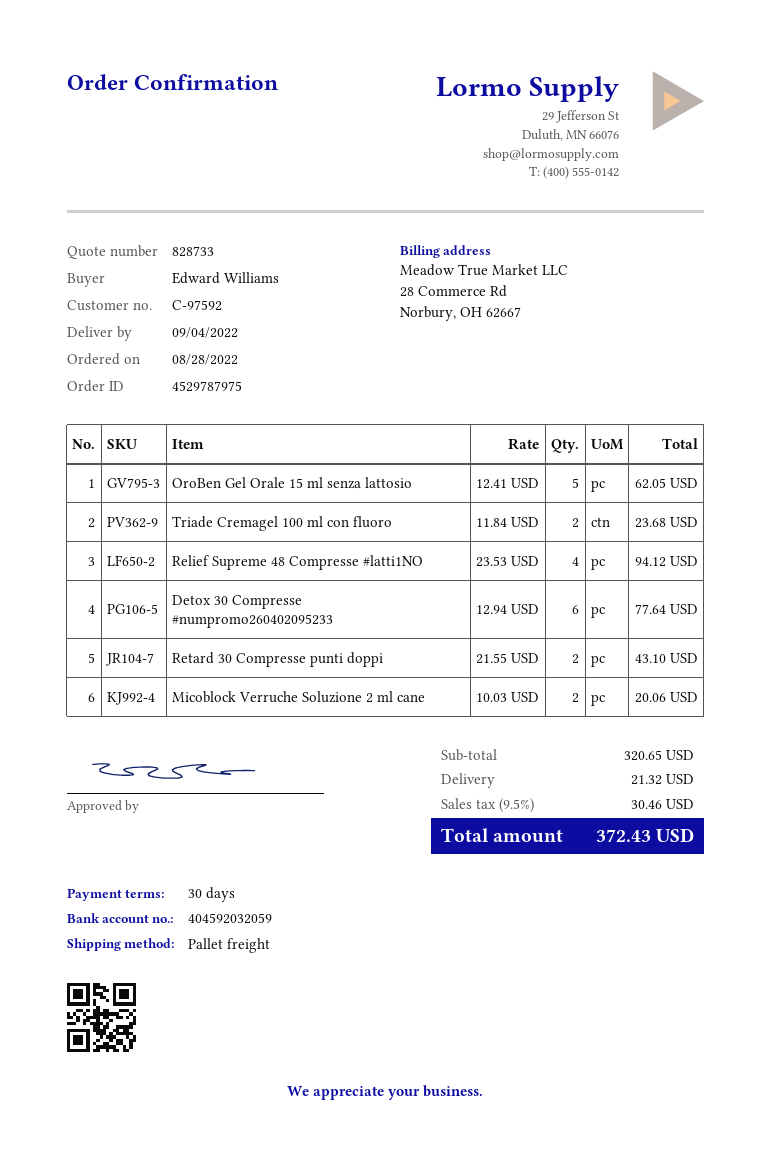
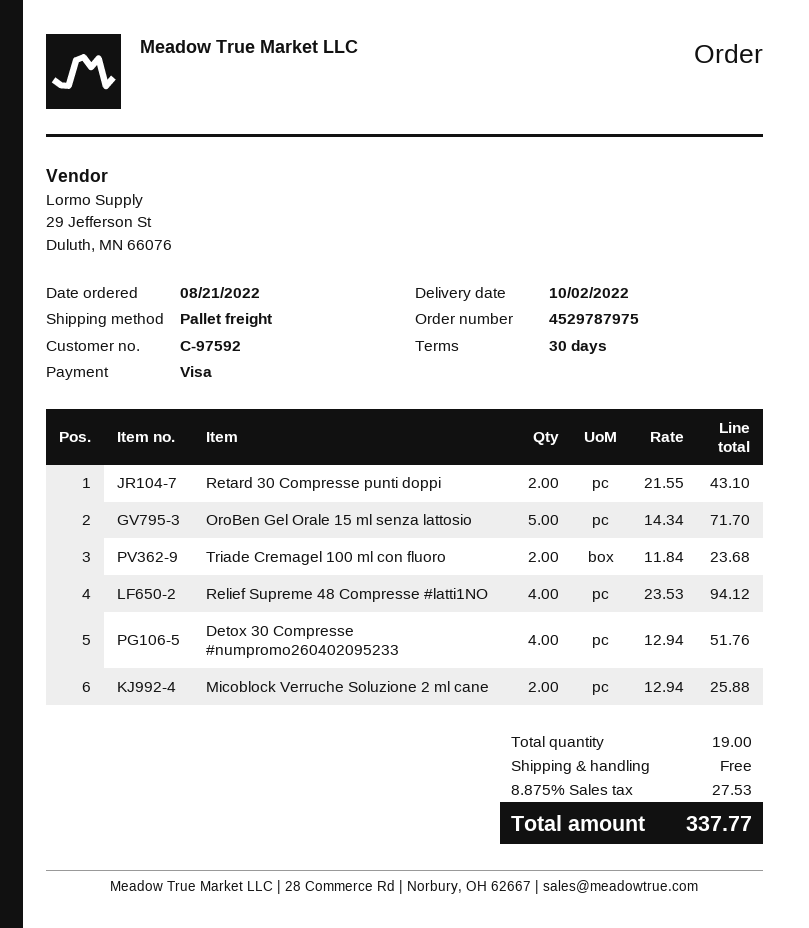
order date: 2022-08-28 -> 2022-08-21
delivery date: 2022-09-04 -> 2022-10-02
OroBen Gel Orale 15 ml senza lattosio: 5 x 12.41 = 62.05 -> 5 x 14.34 = 71.70
Detox 30 Compresse #numpromo260402095233: 6 x 12.94 = 77.64 -> 4 x 12.94 = 51.76
Micoblock Verruche Soluzione 2 ml cane: 2 x 10.03 = 20.06 -> 2 x 12.94 = 25.88
shipping: 21.32 -> 0.00
tax: 9.5% = 30.46 -> 8.875% = 27.53
total: 372.43 -> 337.77

